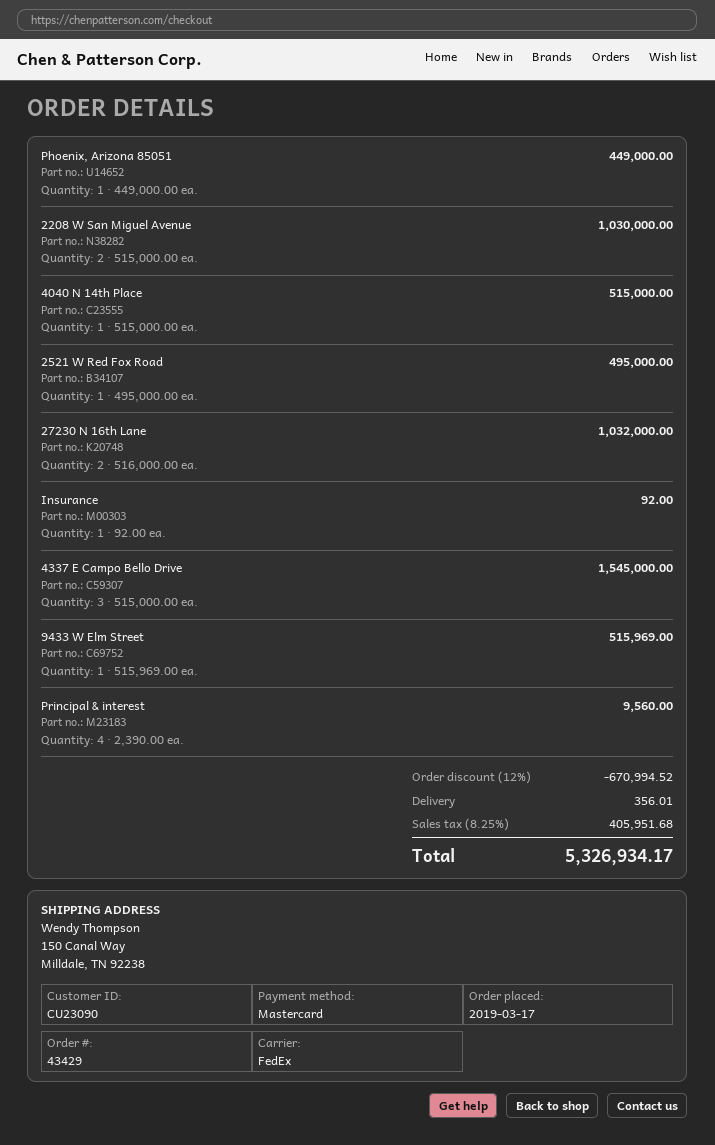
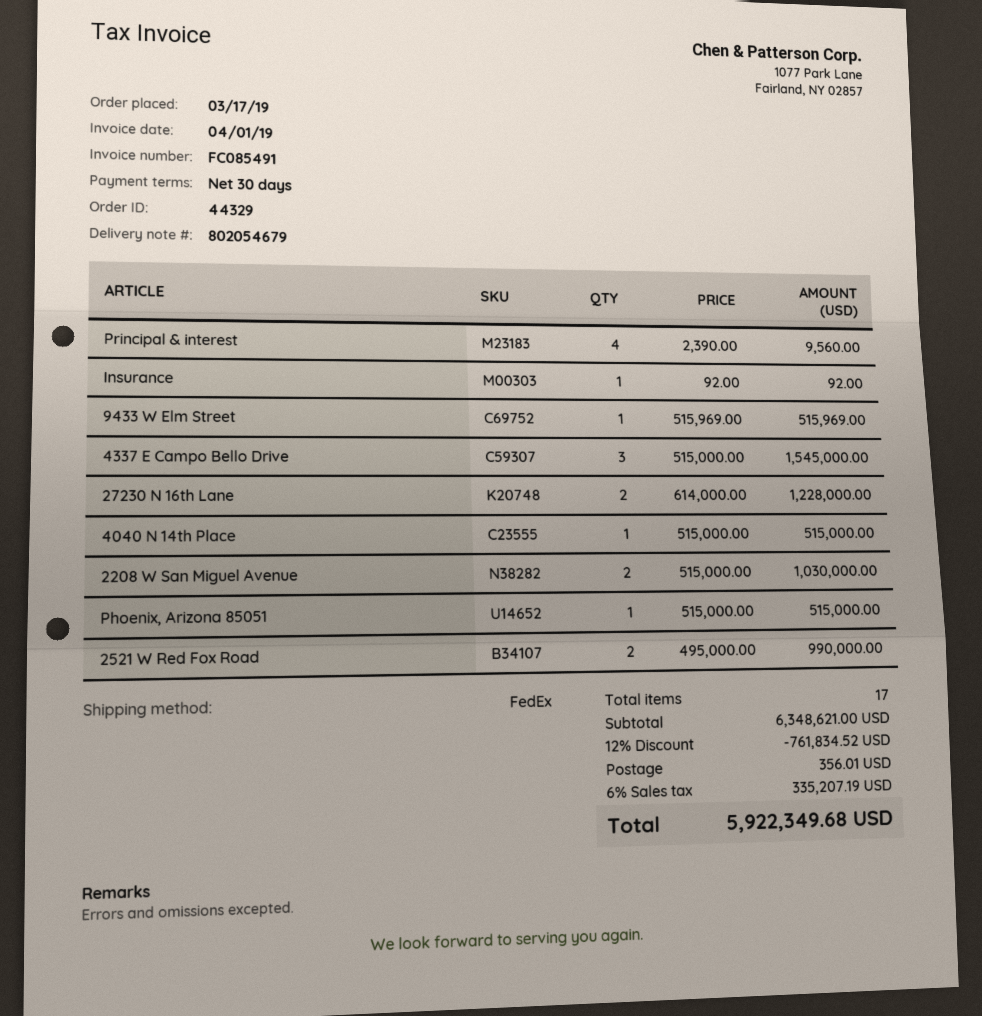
order number: 43429 -> 44329
Phoenix, Arizona 85051: 1 x 449000.00 = 449000.00 -> 1 x 515000.00 = 515000.00
2521 W Red Fox Road: 1 x 495000.00 = 495000.00 -> 2 x 495000.00 = 990000.00
27230 N 16th Lane: 2 x 516000.00 = 1032000.00 -> 2 x 614000.00 = 1228000.00
discount: 12% = 670994.52 -> 12% = 761834.52
tax: 8.25% = 405951.68 -> 6% = 335207.19
total: 5326934.17 -> 5922349.68

